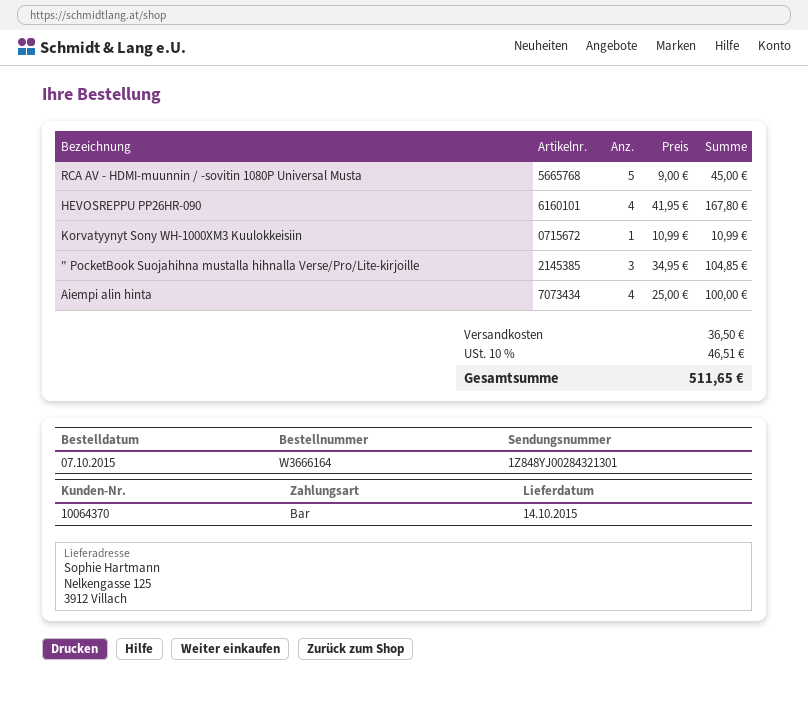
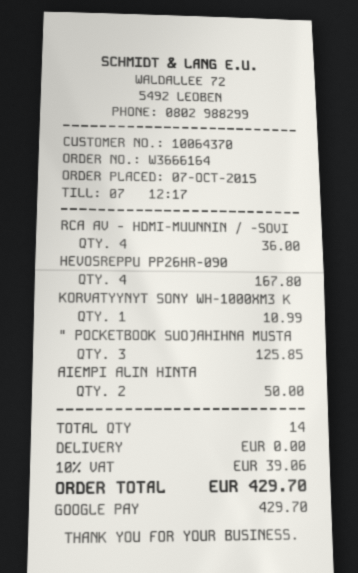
payment method: cash -> Google Pay
RCA AV - HDMI-muunnin / -sovitin 1080P Universal Musta: 5 for 45.00 -> 4 for 36.00
" PocketBook Suojahihna mustalla hihnalla Verse/Pro/Lite-kirjoille: 3 for 104.85 -> 3 for 125.85
Aiempi alin hinta: 4 for 100.00 -> 2 for 50.00
shipping: 36.50 -> 0.00
tax: 10% = 46.51 -> 10% = 39.06
total: 511.65 -> 429.70

